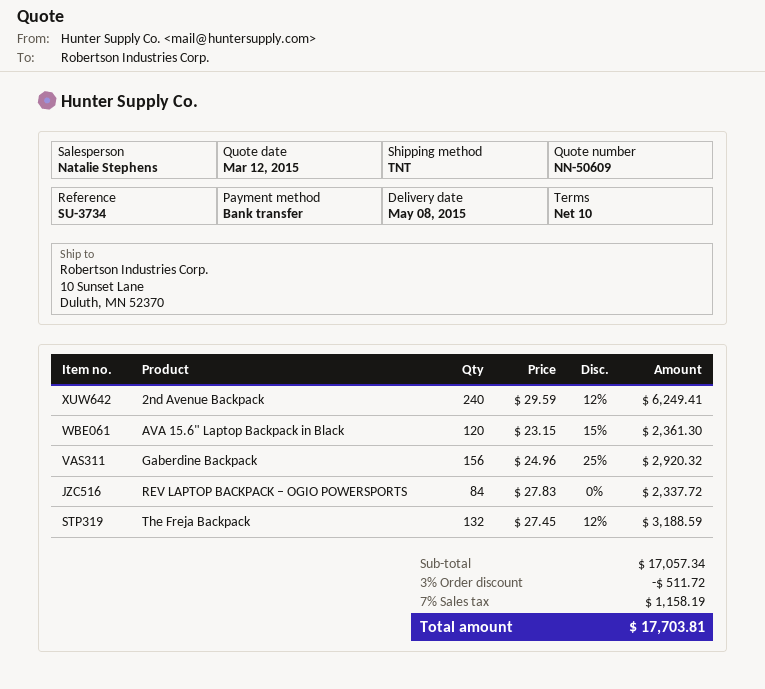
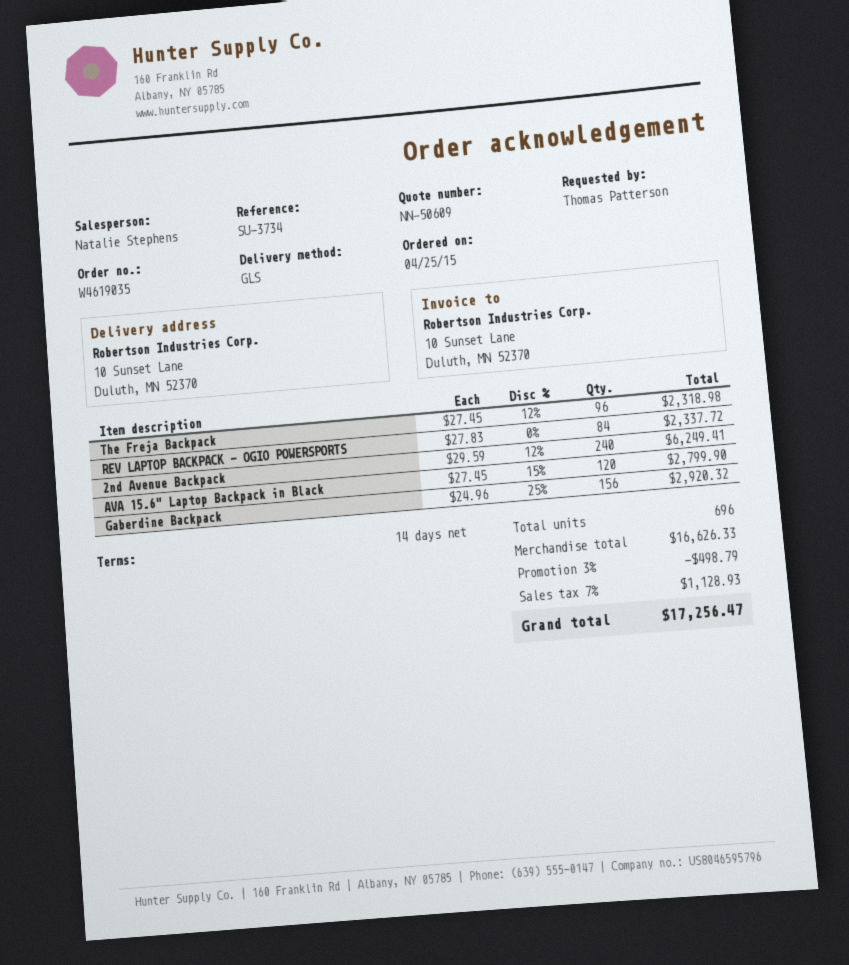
payment terms: 10 days -> 14 days
shipping method: TNT -> GLS
AVA 15.6" Laptop Backpack in Black: 120 x 23.15 - 15% = 2361.30 -> 120 x 27.45 - 15% = 2799.90
The Freja Backpack: 132 x 27.45 - 12% = 3188.59 -> 96 x 27.45 - 12% = 2318.98
subtotal: 17057.34 -> 16626.33
discount: 3% = 511.72 -> 3% = 498.79
tax: 7% = 1158.19 -> 7% = 1128.93
total: 17703.81 -> 17256.47

